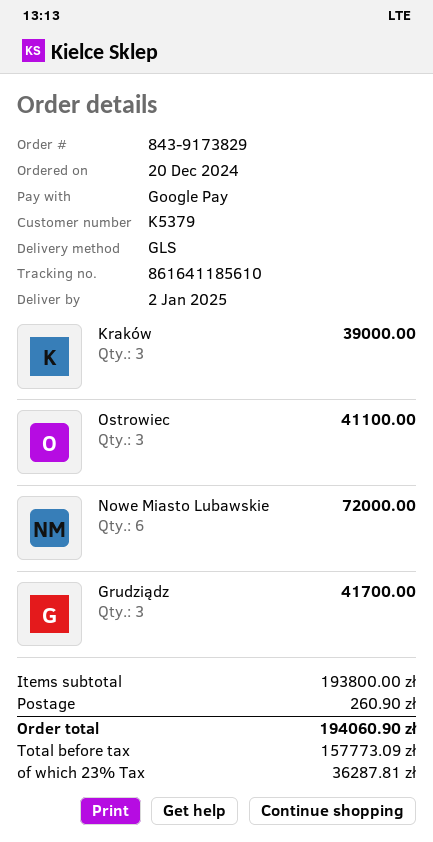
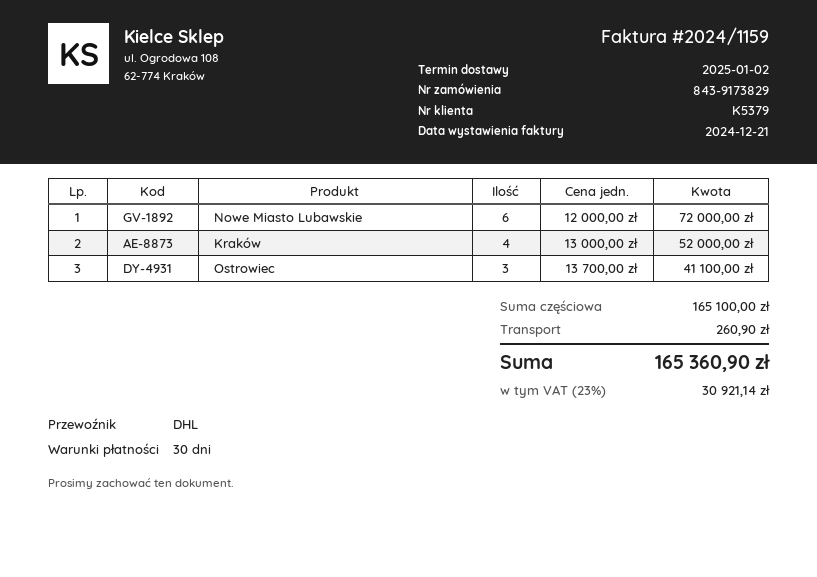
shipping method: GLS -> DHL
Kraków: 3 for 39000.00 -> 4 for 52000.00
Grudziądz: 3 for 41700.00 -> none
subtotal: 193800.00 -> 165100.00
tax: 23% = 36287.81 -> 23% = 30921.14
total: 194060.90 -> 165360.90

